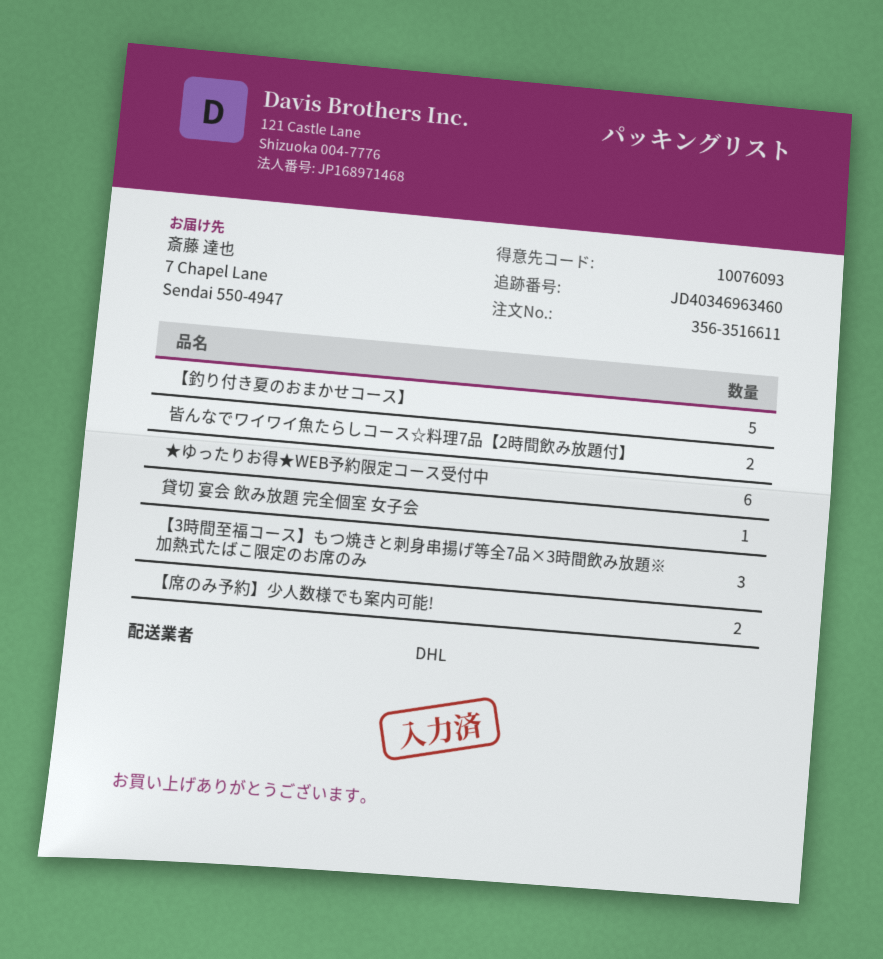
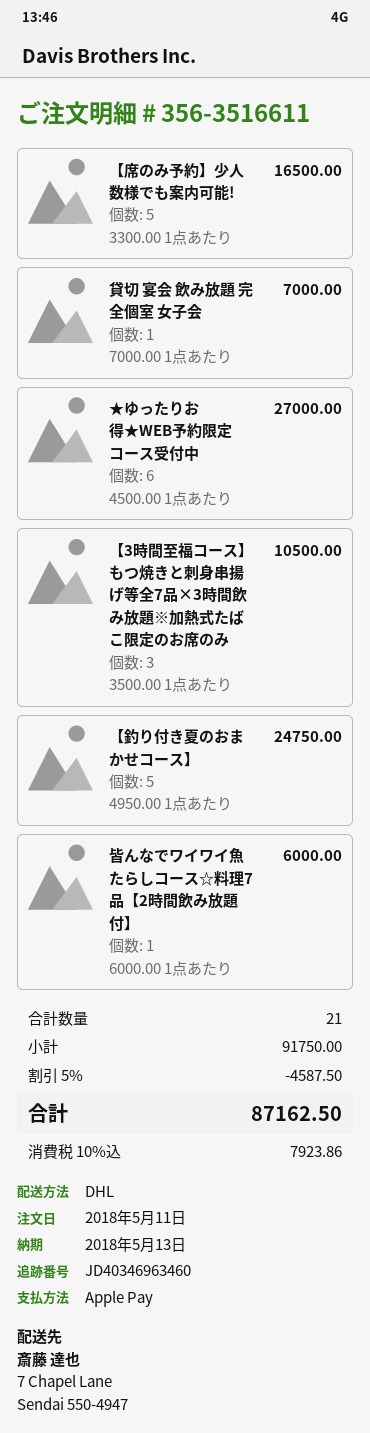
皆んなでワイワイ魚たらしコース☆料理7品【2時間飲み放題付】: 2 -> 1
【席のみ予約】少人数様でも案内可能!: 2 -> 5

